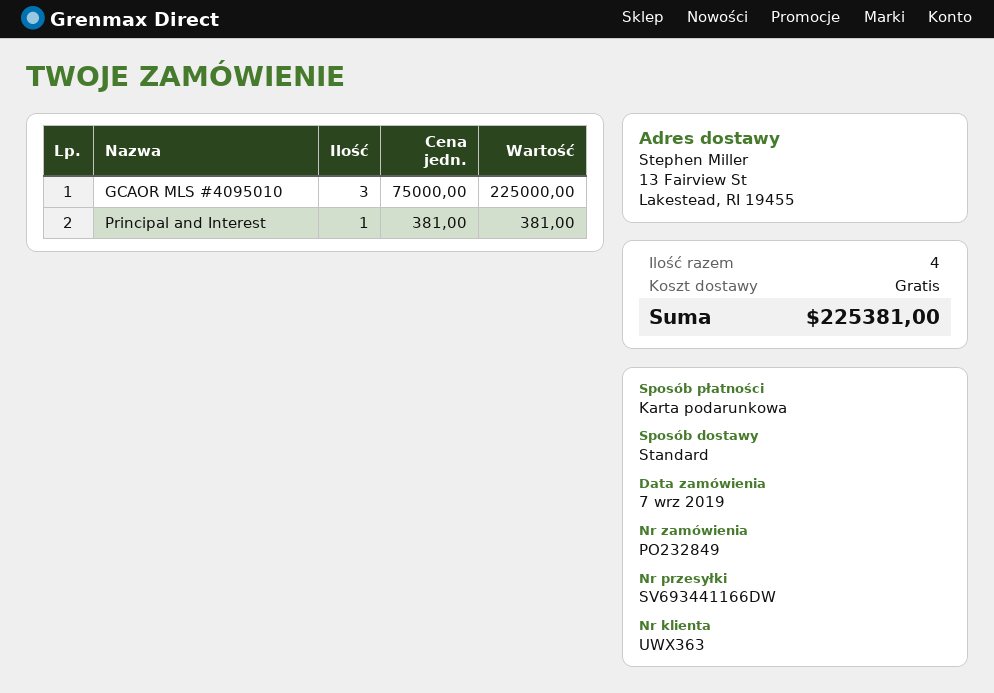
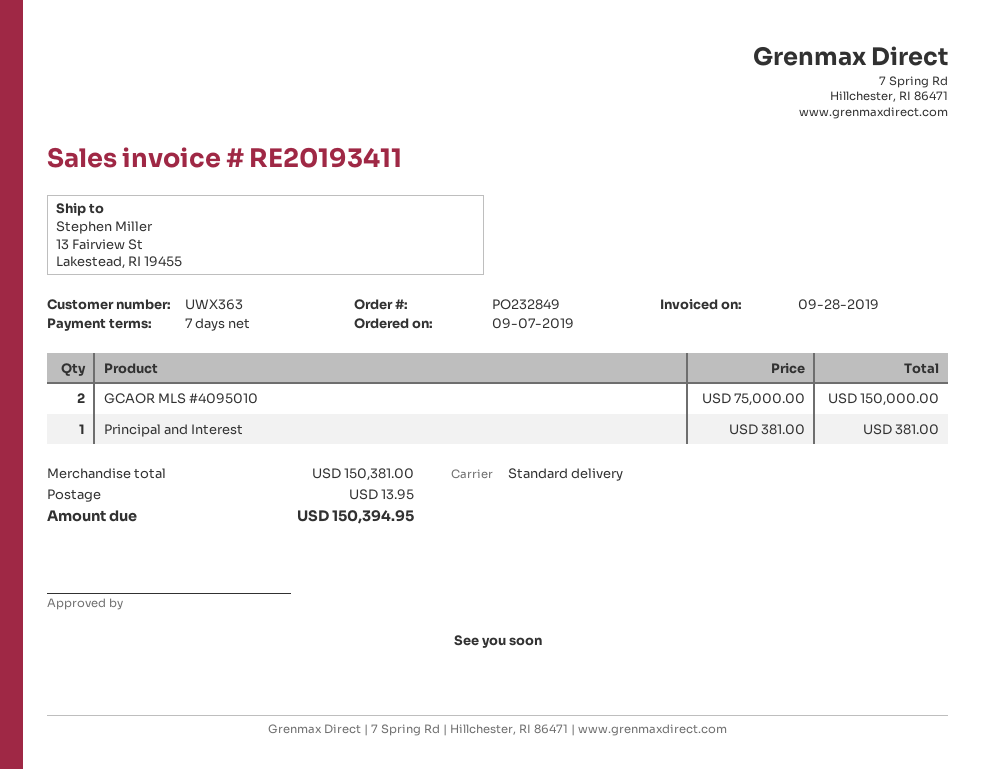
GCAOR MLS #4095010: 3 x 75000.00 = 225000.00 -> 2 x 75000.00 = 150000.00
shipping: 0.00 -> 13.95
total: 225381.00 -> 150394.95

